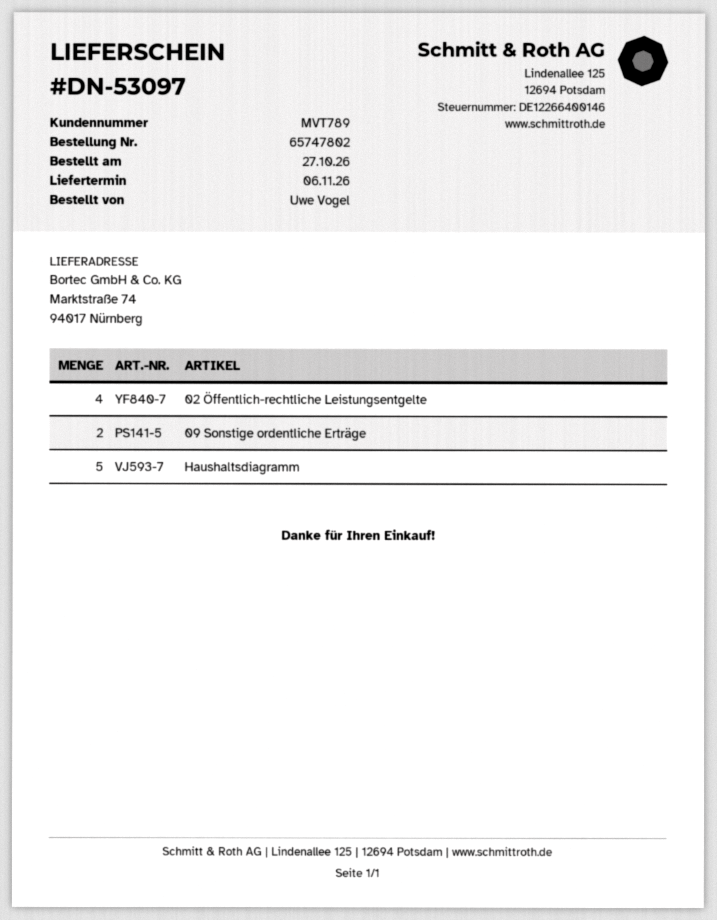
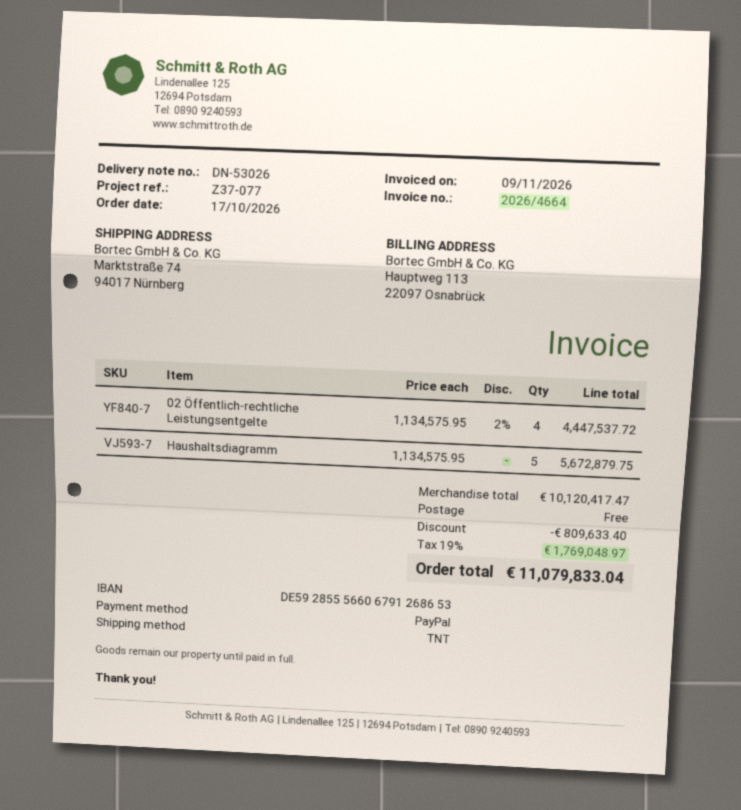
order date: 2026-10-27 -> 2026-10-17
delivery note number: DN-53097 -> DN-53026
09 Sonstige ordentliche Erträge: 2 -> none

